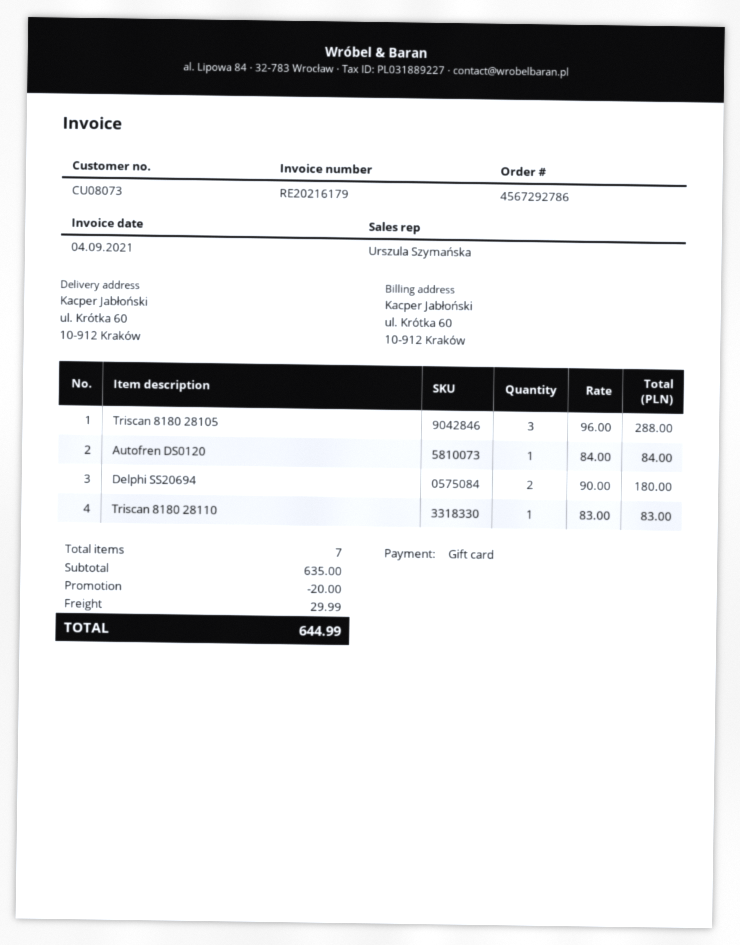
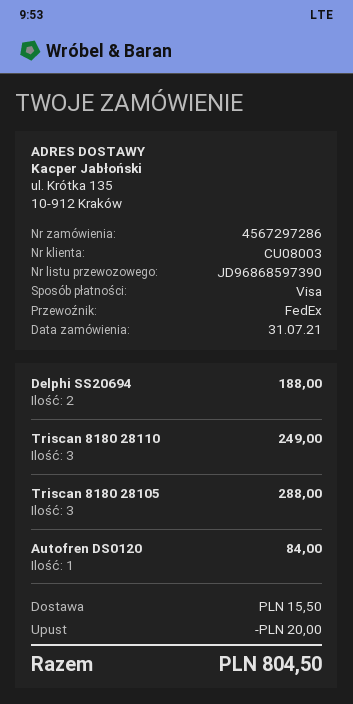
order number: 4567292786 -> 4567297286
customer number: CU08073 -> CU08003
payment method: gift card -> Visa
ship to: ul. Krótka 60, 10-912 Kraków -> ul. Krótka 135, 10-912 Kraków
Delphi SS20694: 2 for 180.00 -> 2 for 188.00
Triscan 8180 28110: 1 for 83.00 -> 3 for 249.00
shipping: 29.99 -> 15.50
total: 644.99 -> 804.50

